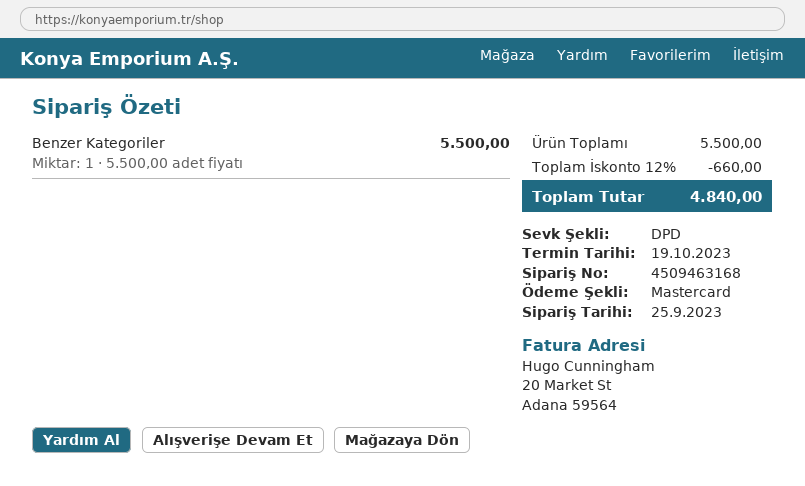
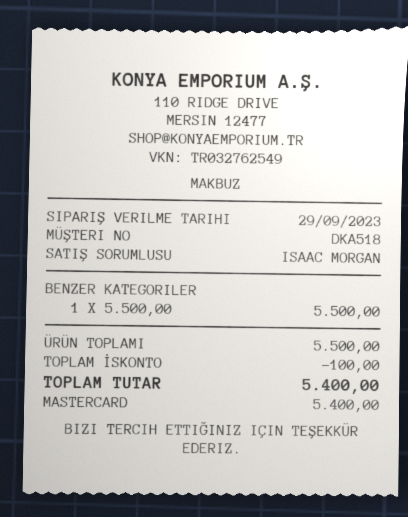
order date: 2023-09-25 -> 2023-09-29
discount: 660.00 -> 100.00
total: 4840.00 -> 5400.00

